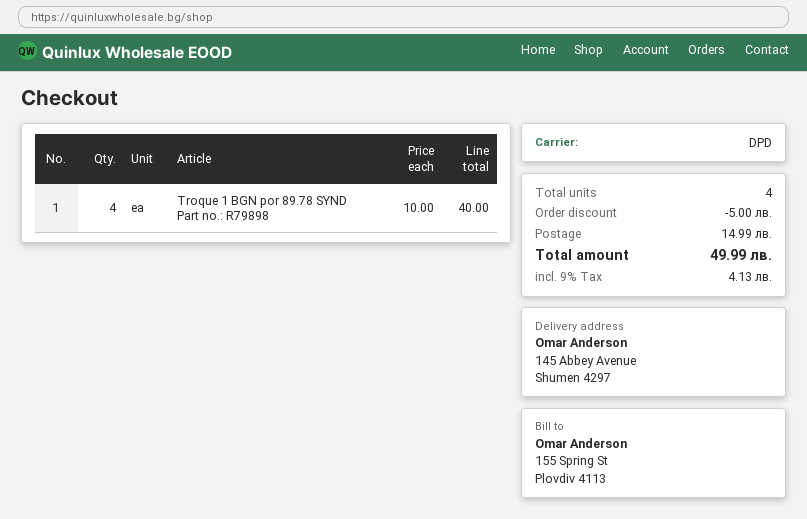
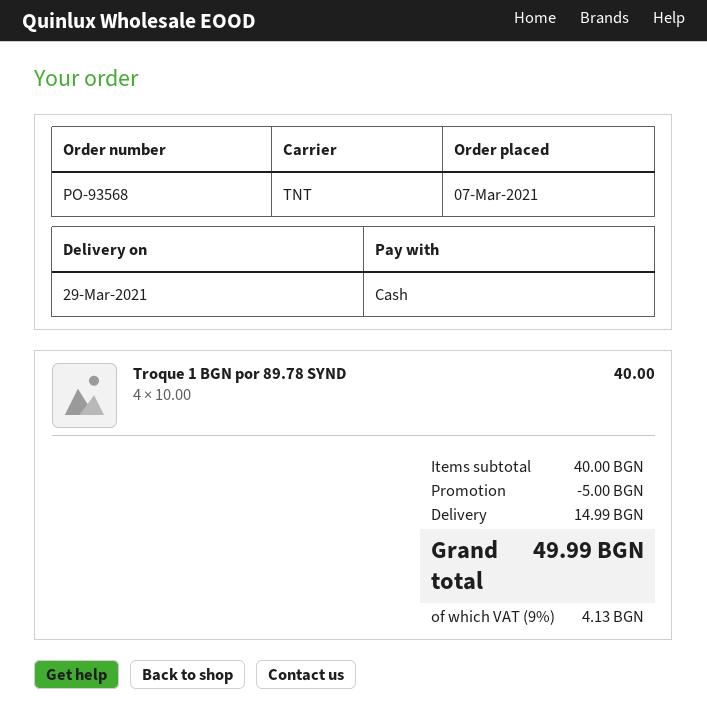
shipping method: DPD -> TNT

